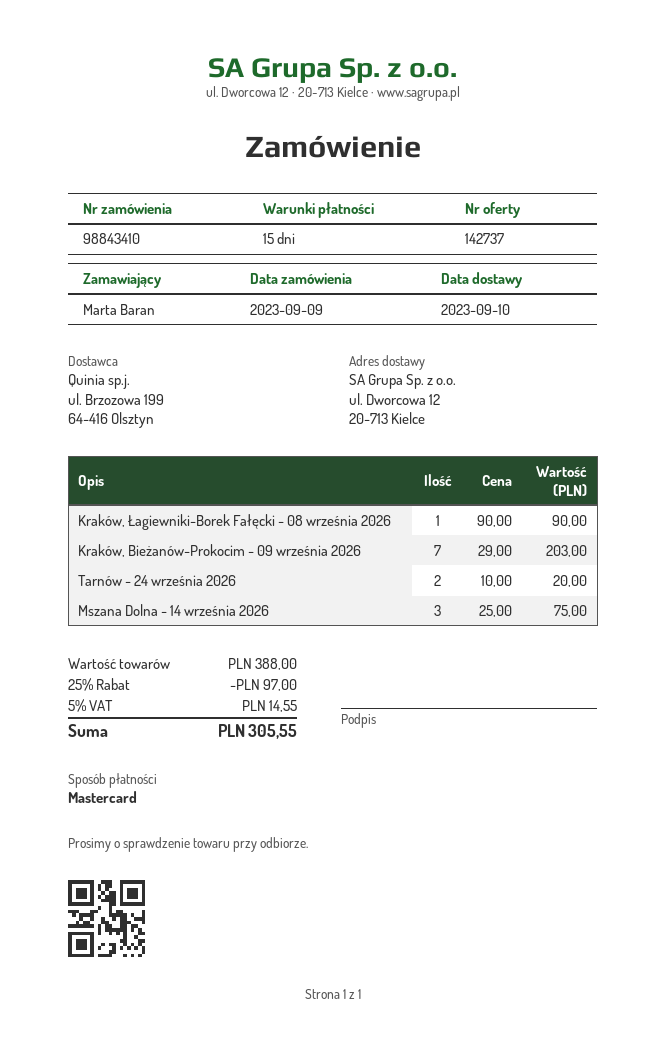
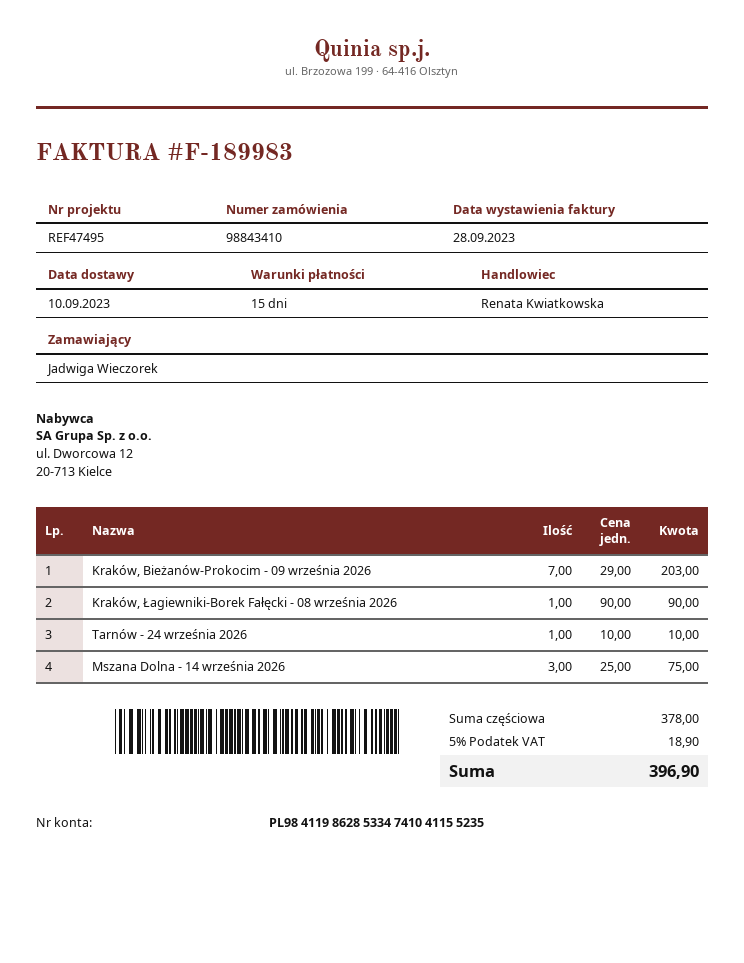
ordered by: Marta Baran -> Jadwiga Wieczorek
Tarnów - 24 września 2026: 2 x 10.00 = 20.00 -> 1 x 10.00 = 10.00
subtotal: 388.00 -> 378.00
discount: 25% = 97.00 -> none
tax: 5% = 14.55 -> 5% = 18.90
total: 305.55 -> 396.90

